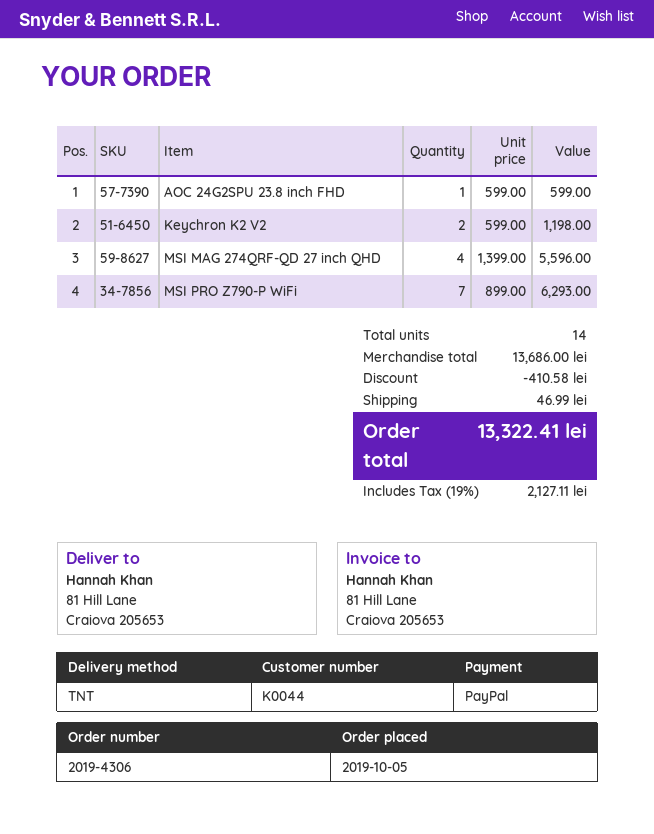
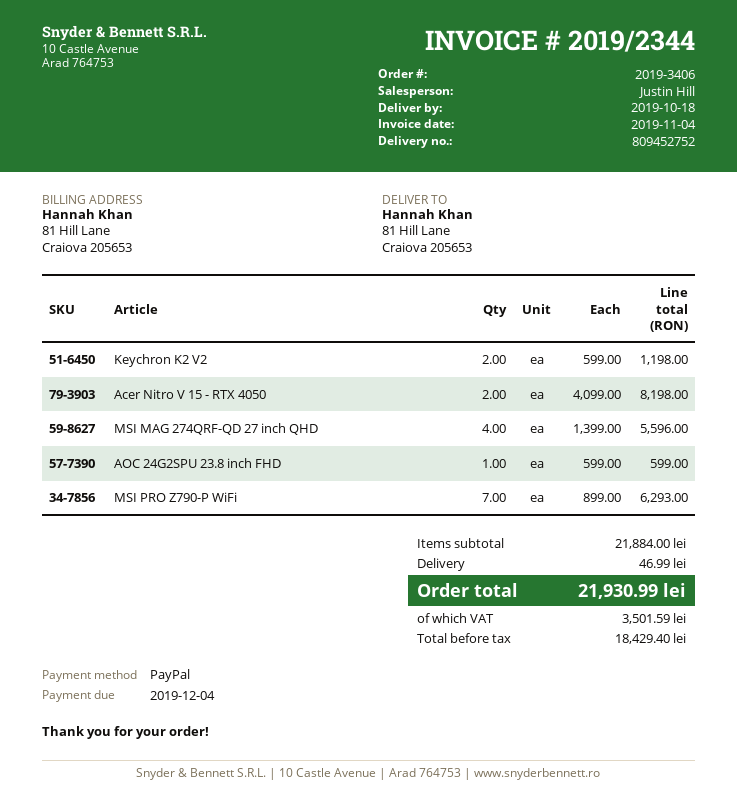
order number: 2019-4306 -> 2019-3406
Acer Nitro V 15 - RTX 4050: none -> 2 x 4099.00 = 8198.00
subtotal: 13686.00 -> 21884.00
discount: 410.58 -> none
tax: 2127.11 -> 3501.59
total: 13322.41 -> 21930.99

